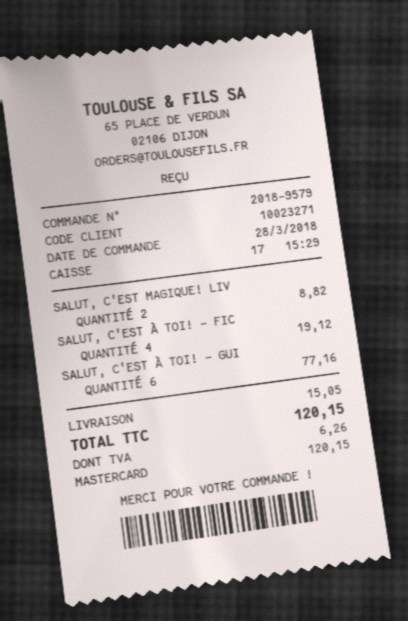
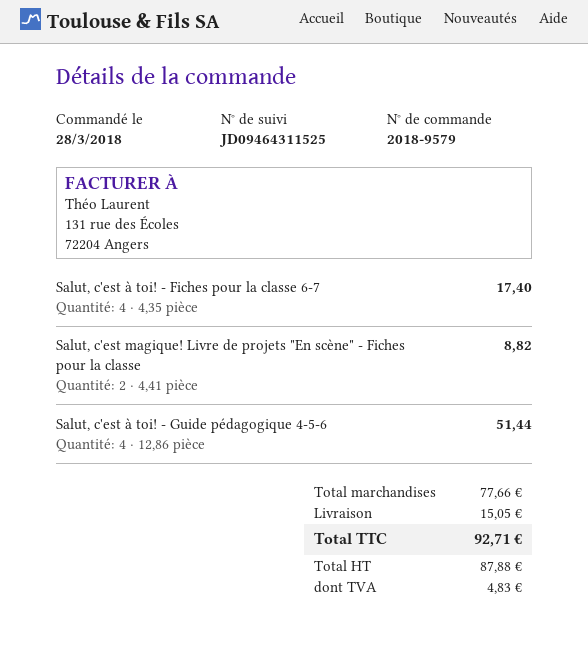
SALUT, C'EST À TOI! - FIC: 4 for 19.12 -> 4 for 17.40
SALUT, C'EST À TOI! - GUI: 6 for 77.16 -> 4 for 51.44
tax: 6.26 -> 4.83
total: 120.15 -> 92.71

